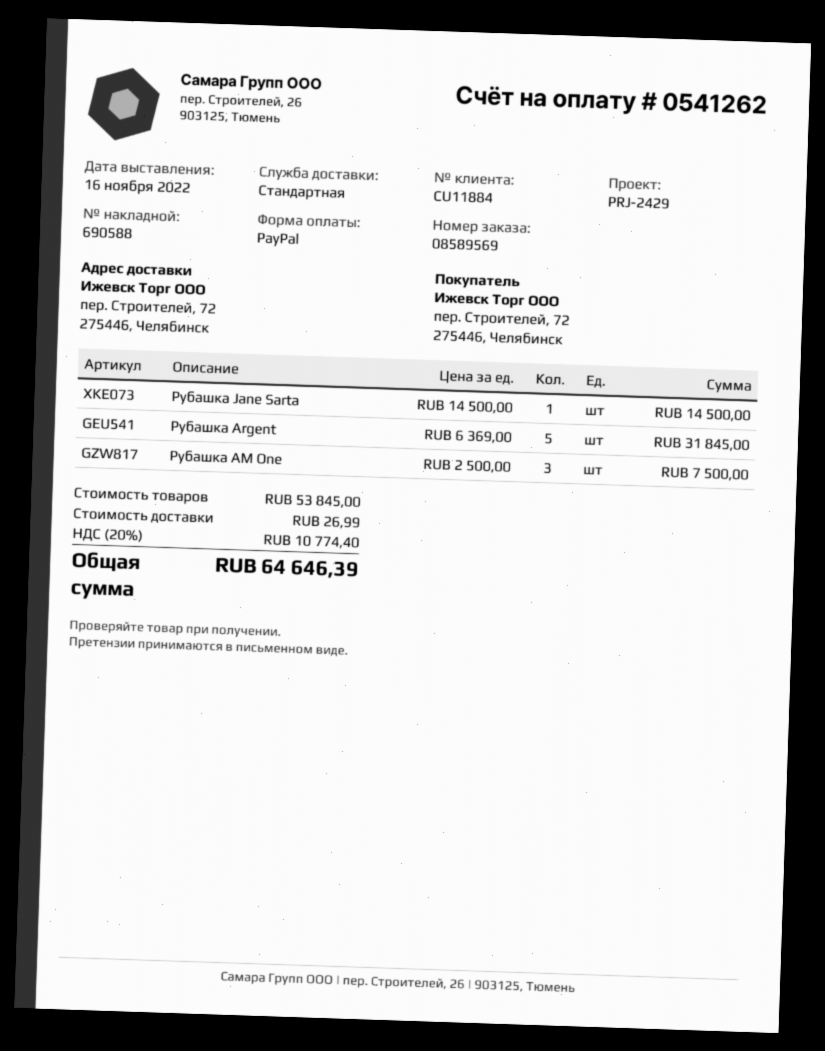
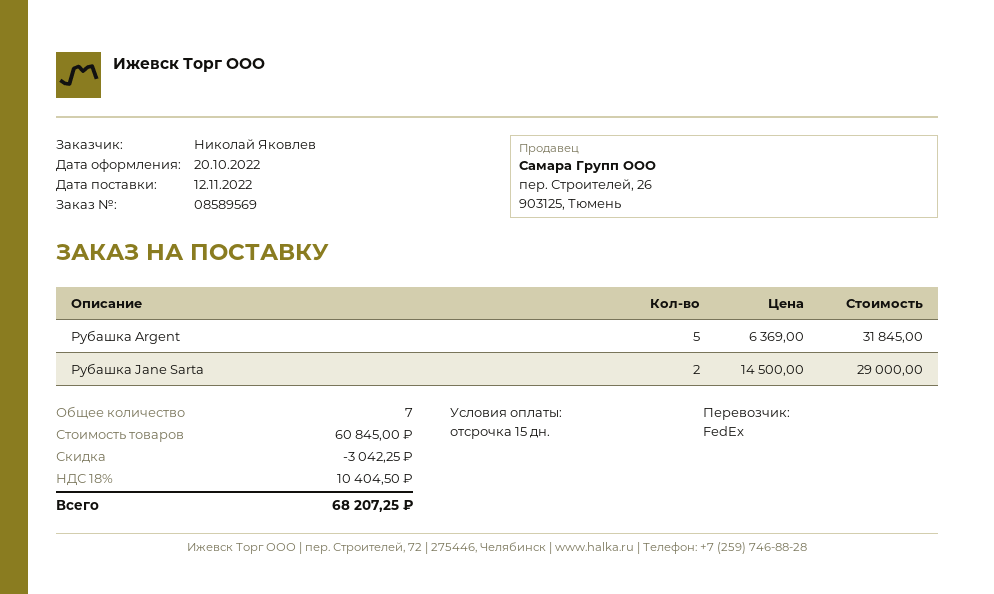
shipping method: standard -> FedEx
Рубашка Jane Sarta: 1 x 14500.00 = 14500.00 -> 2 x 14500.00 = 29000.00
Рубашка AM One: 3 x 2500.00 = 7500.00 -> none
subtotal: 53845.00 -> 60845.00
discount: none -> 3042.25
shipping: 26.99 -> none
tax: 20% = 10774.40 -> 18% = 10404.50
total: 64646.39 -> 68207.25

